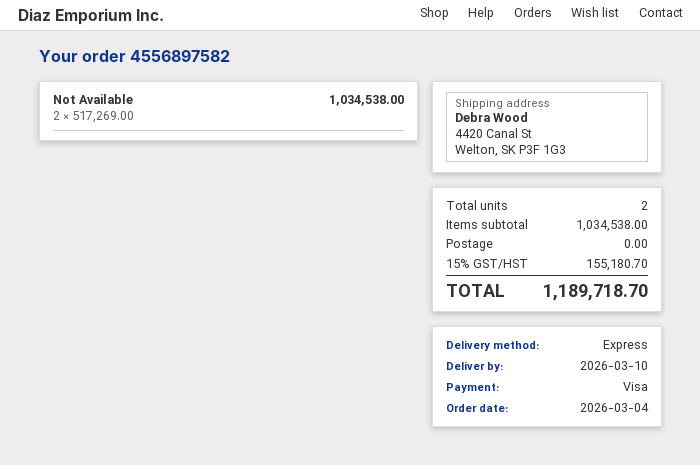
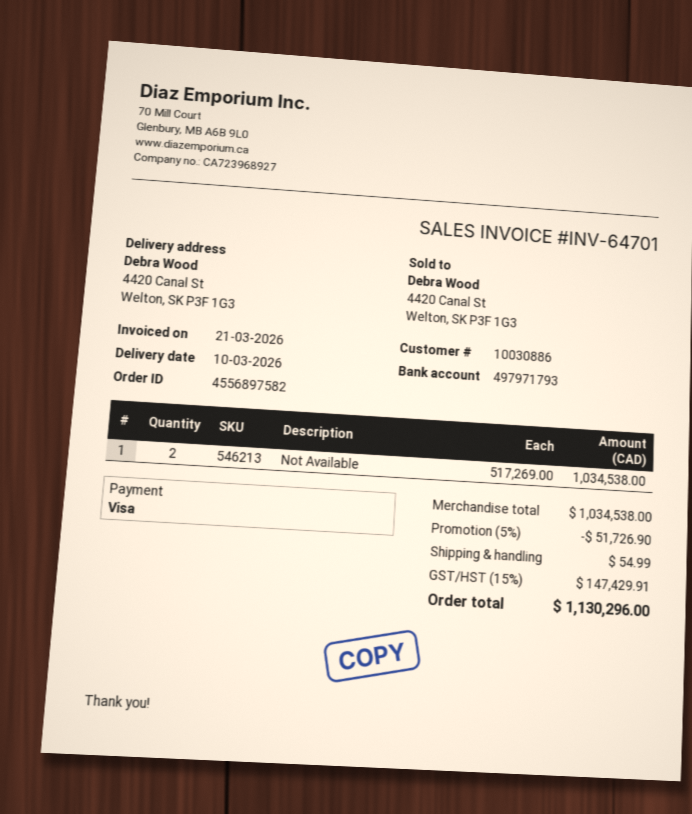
discount: none -> 5% = 51726.90
shipping: 0.00 -> 54.99
tax: 15% = 155180.70 -> 15% = 147429.91
total: 1189718.70 -> 1130296.00

